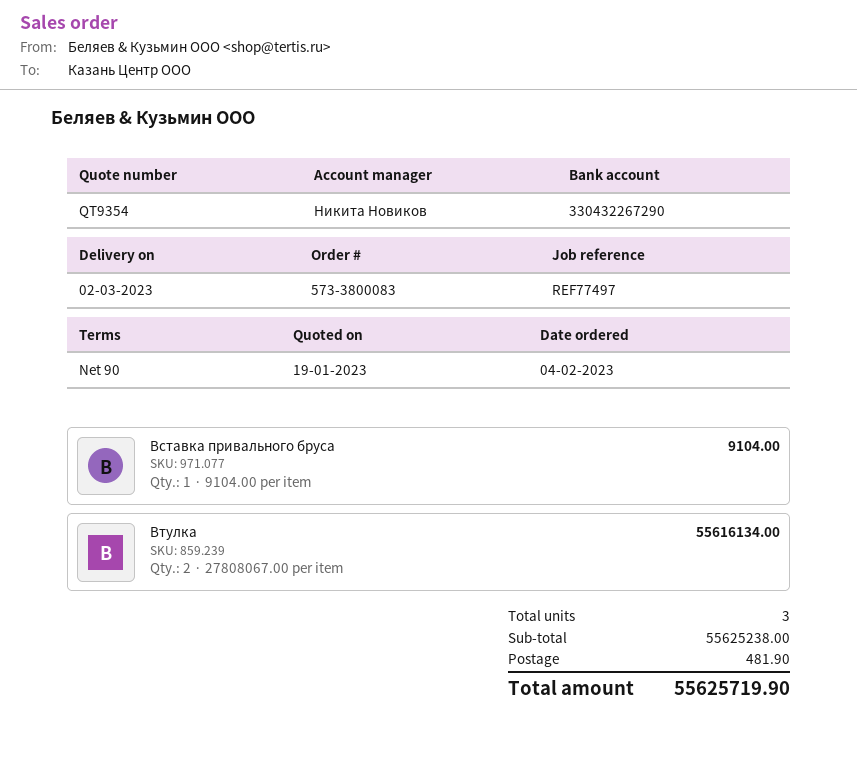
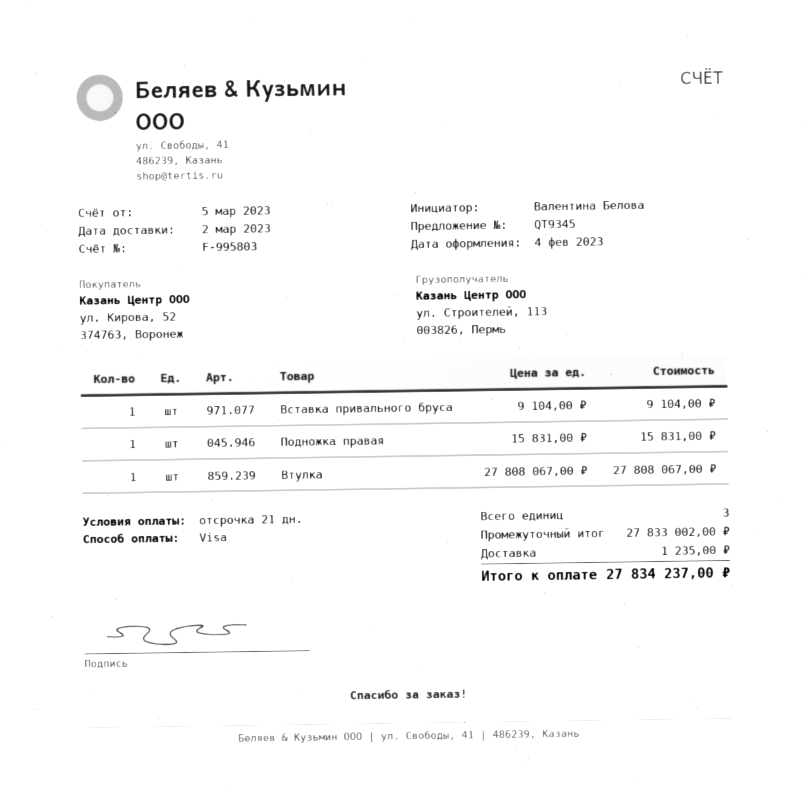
quote number: QT9354 -> QT9345
payment terms: 90 days -> 21 days
Втулка: 2 x 27808067.00 = 55616134.00 -> 1 x 27808067.00 = 27808067.00
Подножка правая: none -> 1 x 15831.00 = 15831.00
subtotal: 55625238.00 -> 27833002.00
shipping: 481.90 -> 1235.00
total: 55625719.90 -> 27834237.00

